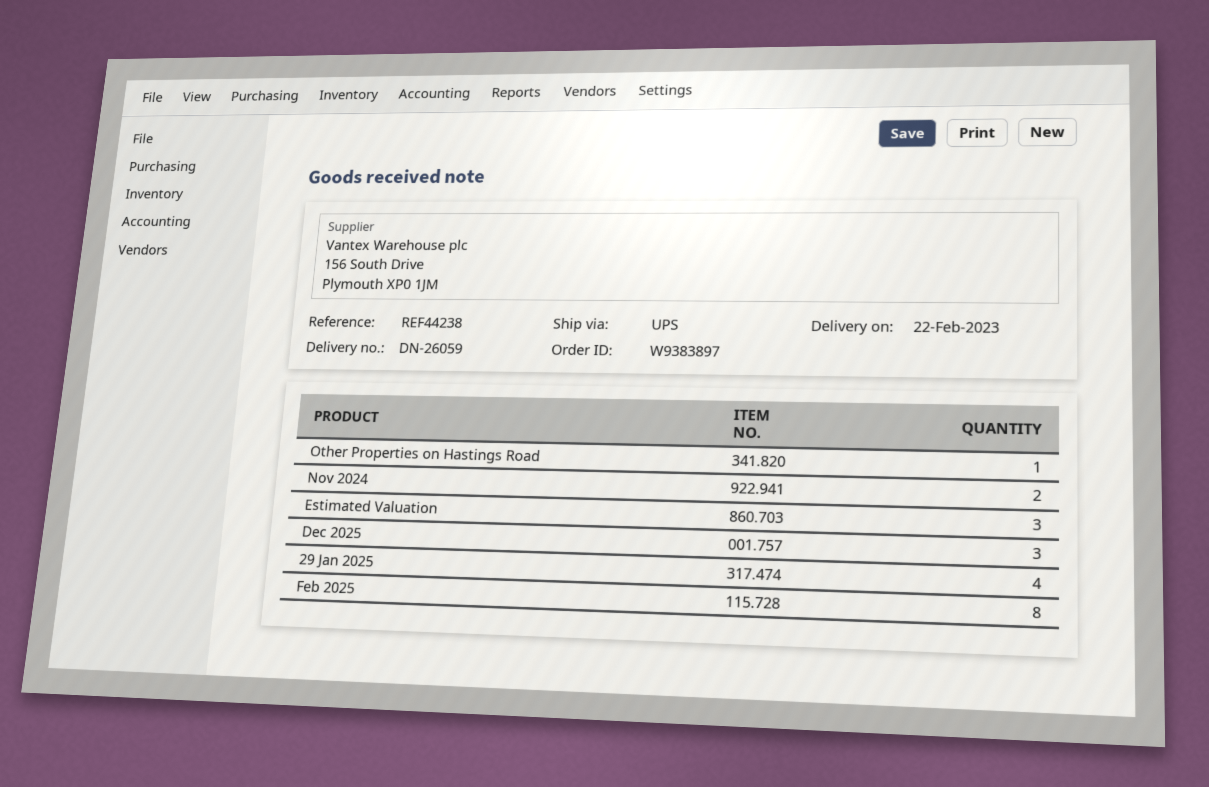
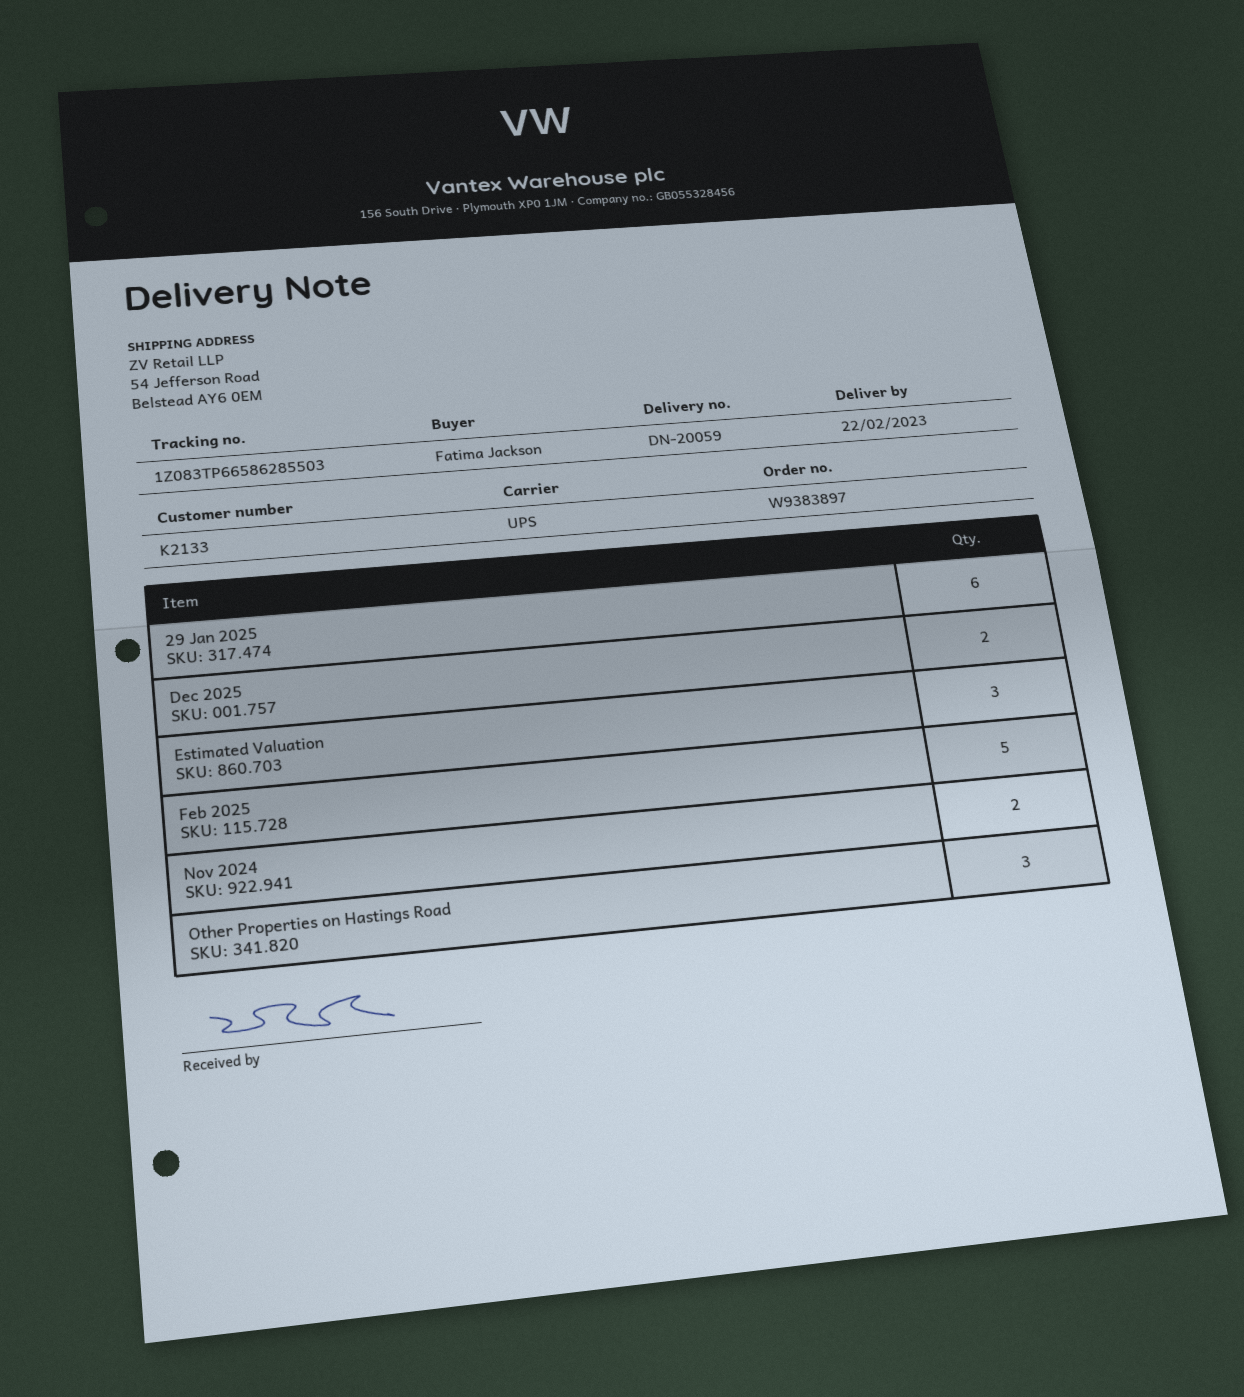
delivery note number: DN-26059 -> DN-20059
Other Properties on Hastings Road: 1 -> 3
Dec 2025: 3 -> 2
29 Jan 2025: 4 -> 6
Feb 2025: 8 -> 5

